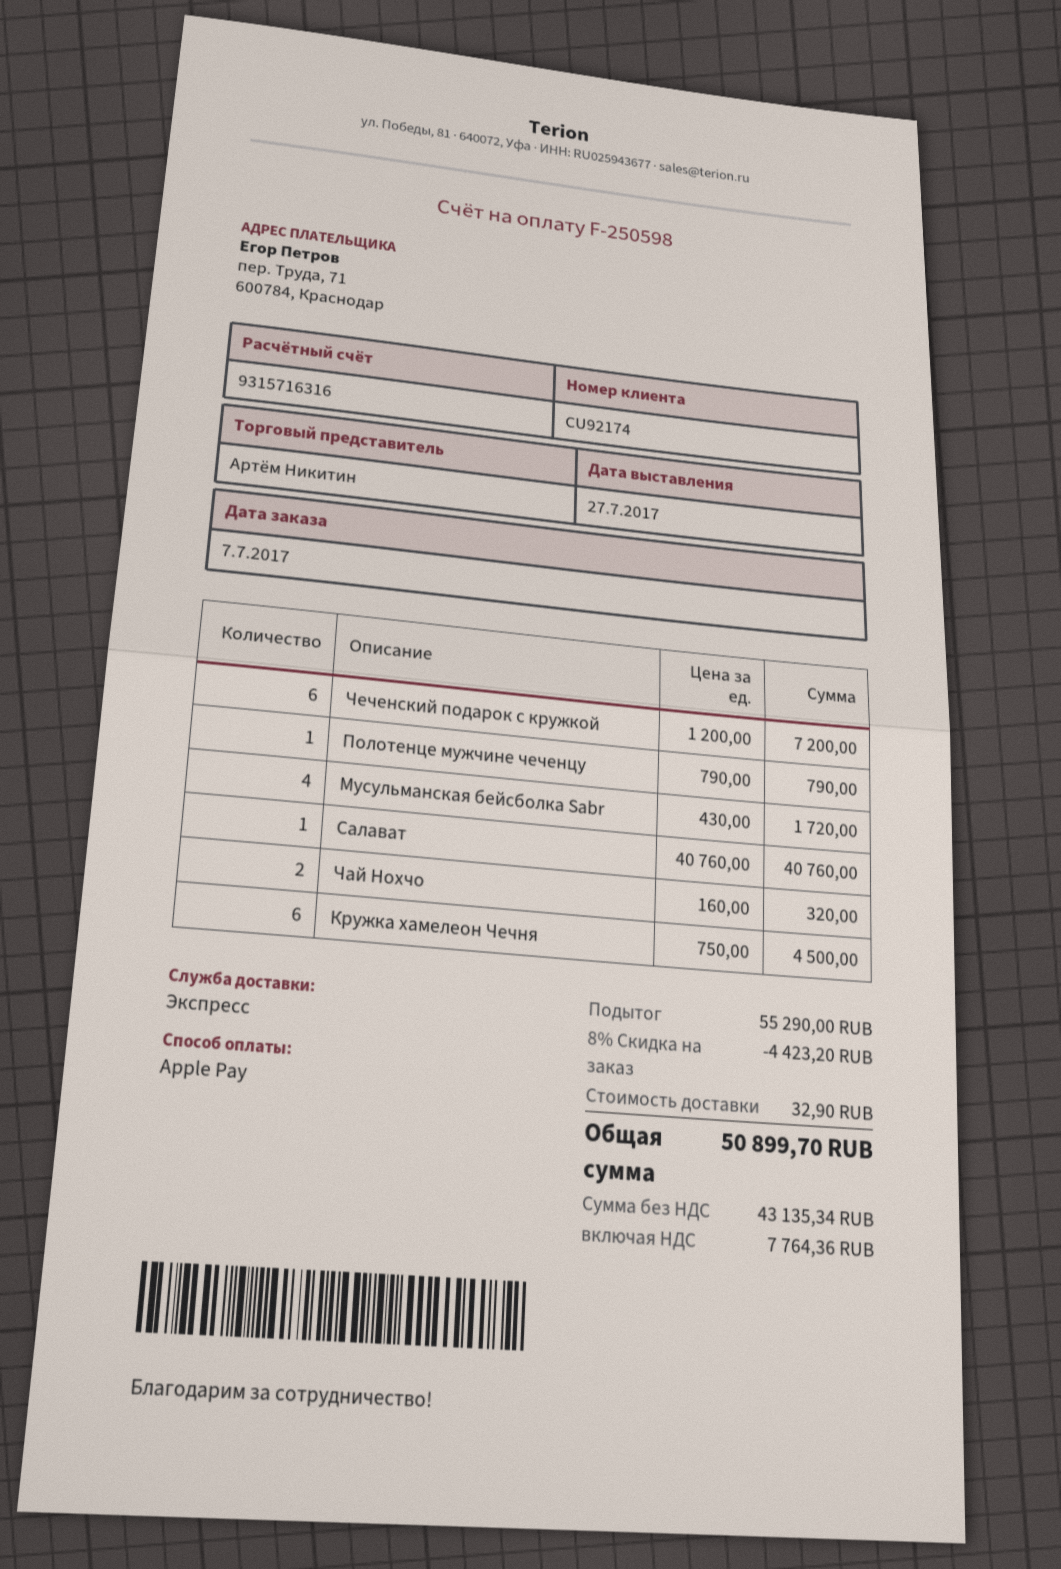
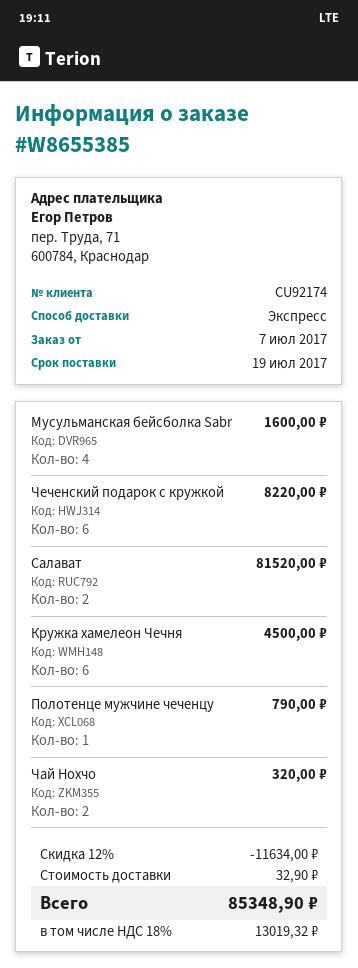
Чеченский подарок с кружкой: 6 for 7200.00 -> 6 for 8220.00
Мусульманская бейсболка Sabr: 4 for 1720.00 -> 4 for 1600.00
Салават: 1 for 40760.00 -> 2 for 81520.00
discount: 8% = 4423.20 -> 12% = 11634.00
tax: 7764.36 -> 13019.32
total: 50899.70 -> 85348.90

